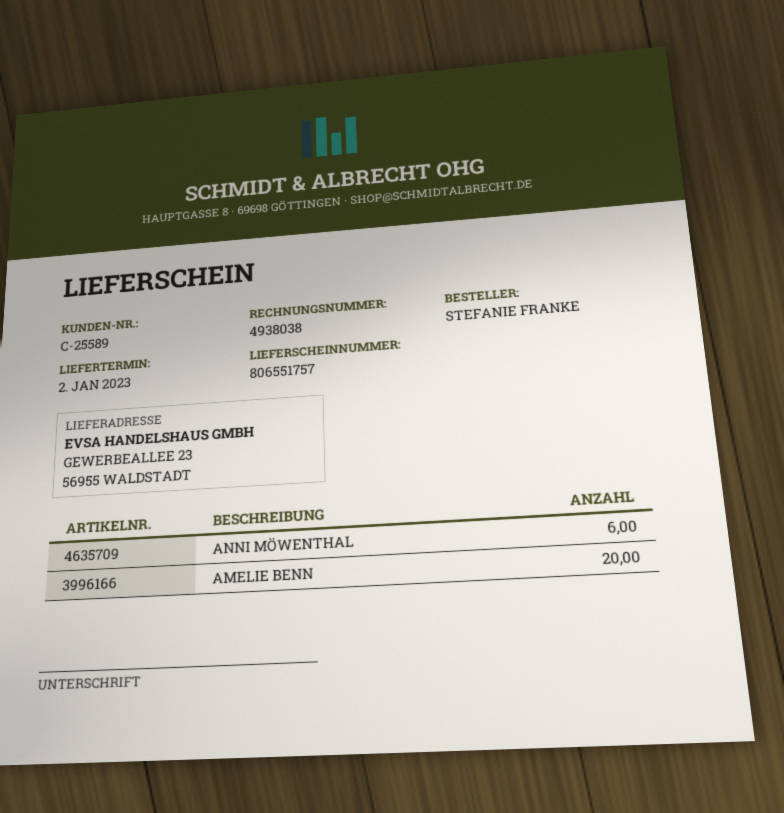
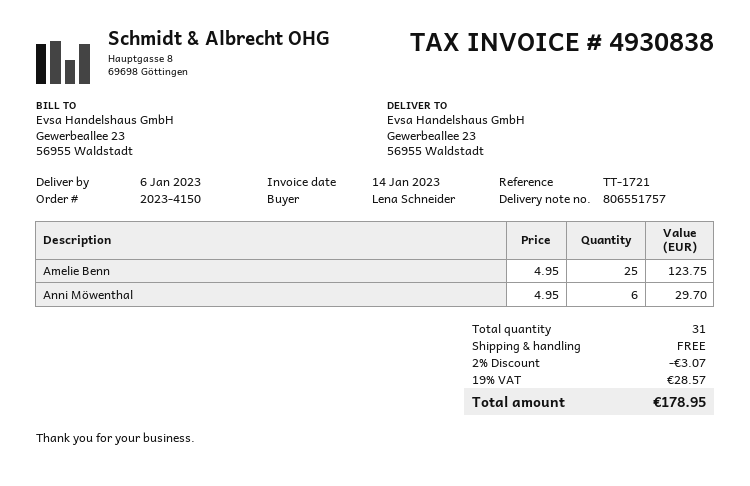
delivery date: 2023-01-02 -> 2023-01-06
invoice number: 4938038 -> 4930838
ordered by: STEFANIE FRANKE -> Lena Schneider
AMELIE BENN: 20 -> 25

